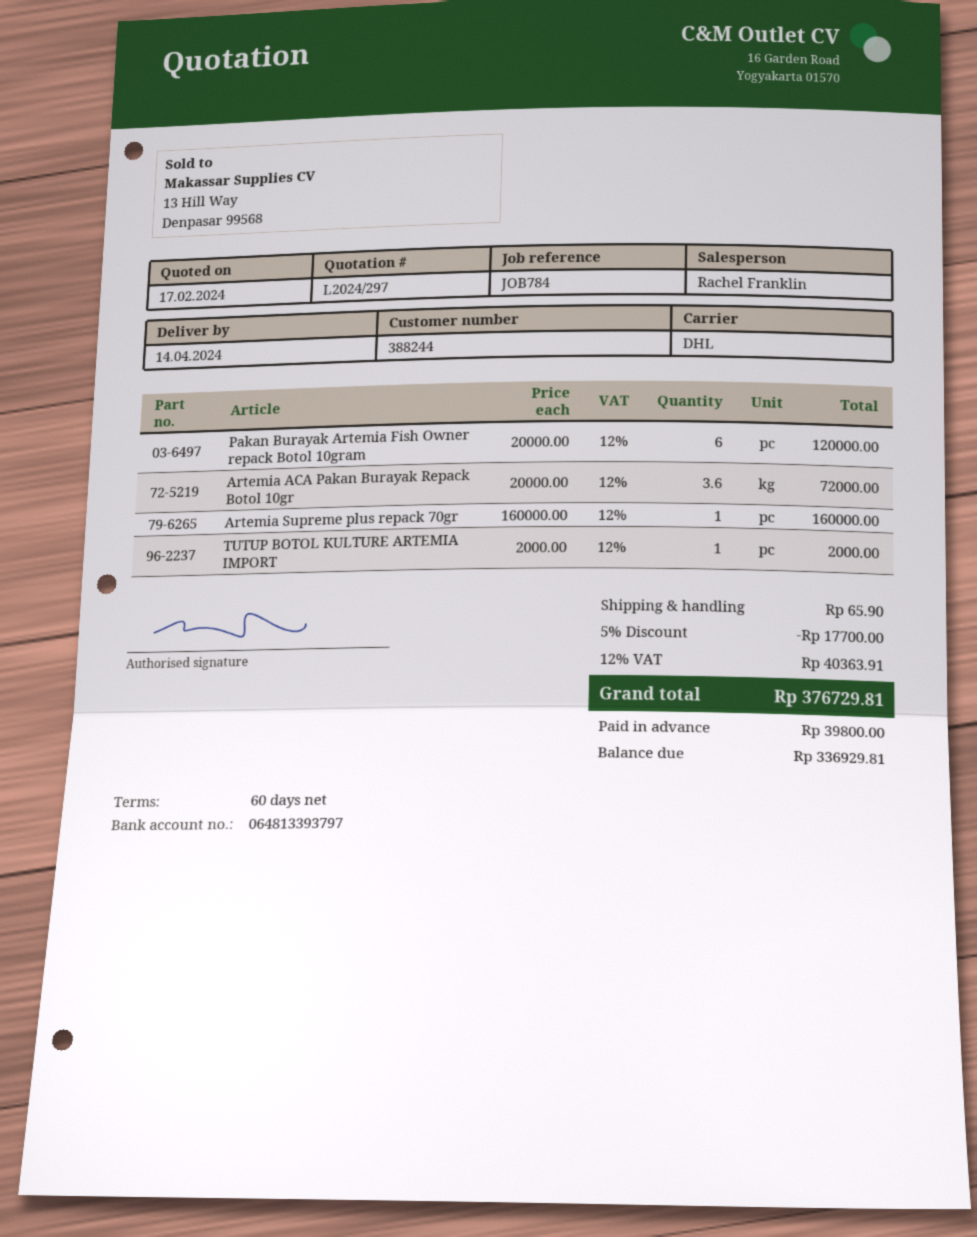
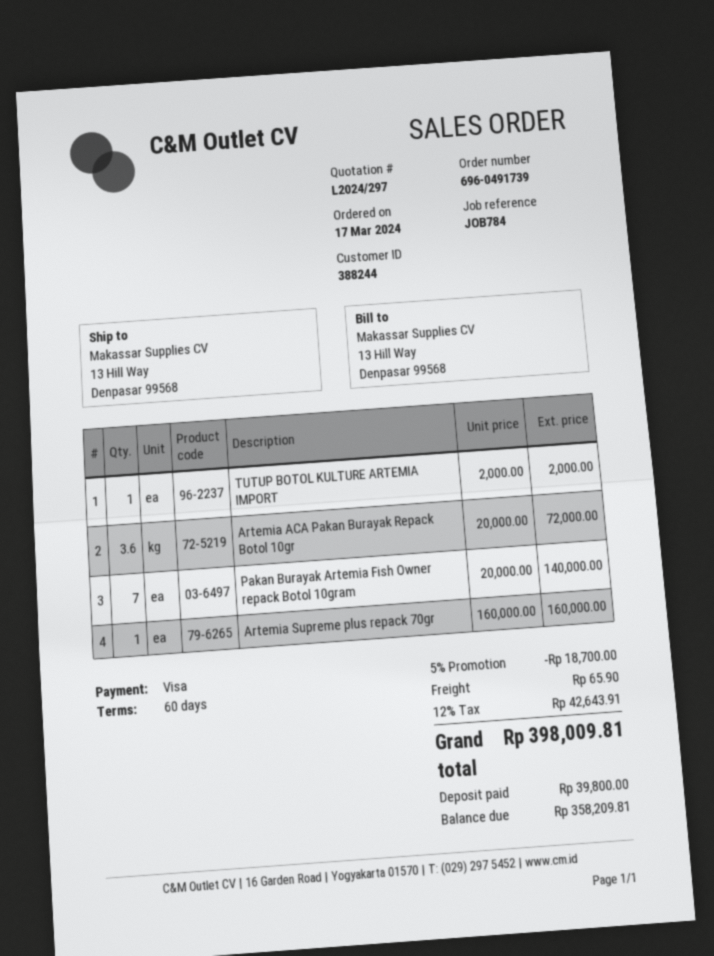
Pakan Burayak Artemia Fish Owner repack Botol 10gram: 6 x 20000.00 = 120000.00 -> 7 x 20000.00 = 140000.00
discount: 5% = 17700.00 -> 5% = 18700.00
tax: 12% = 40363.91 -> 12% = 42643.91
total: 376729.81 -> 398009.81
balance: 336929.81 -> 358209.81

